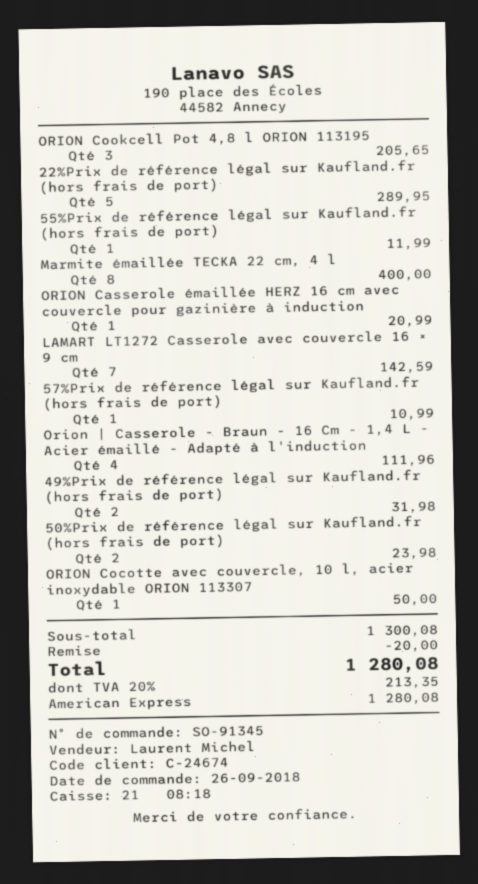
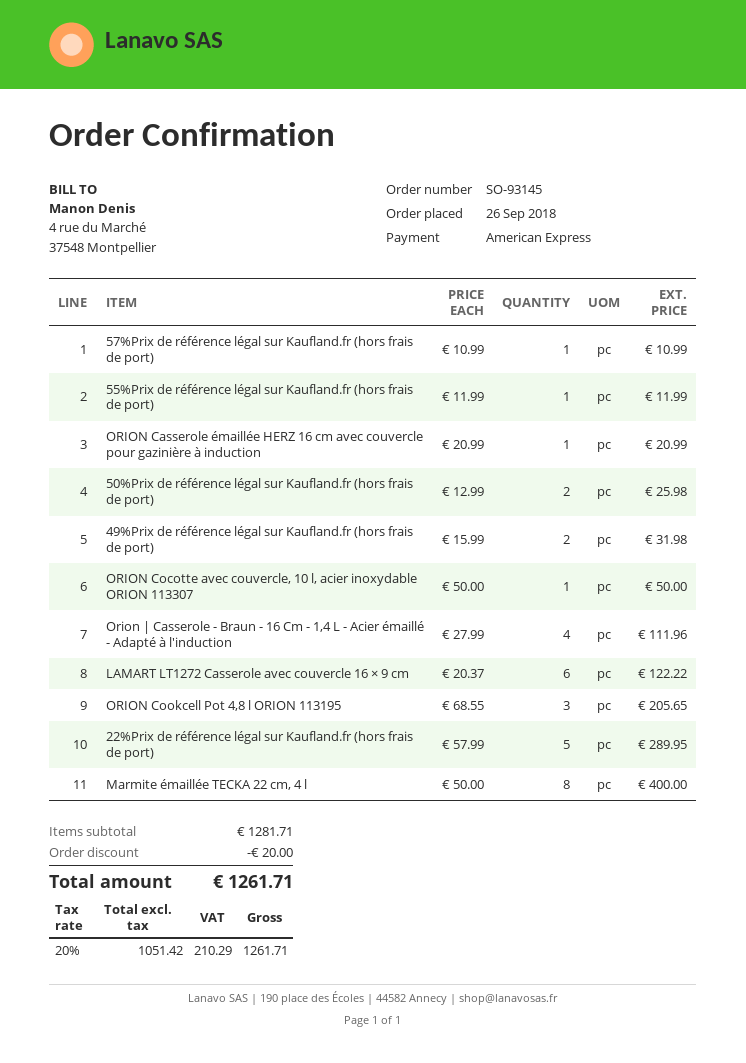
order number: SO-91345 -> SO-93145
LAMART LT1272 Casserole avec couvercle 16 × 9 cm: 7 for 142.59 -> 6 for 122.22
50%Prix de référence légal sur Kaufland.fr (hors frais de port): 2 for 23.98 -> 2 for 25.98
subtotal: 1300.08 -> 1281.71
tax: 20% = 213.35 -> 20% = 210.29
total: 1280.08 -> 1261.71

